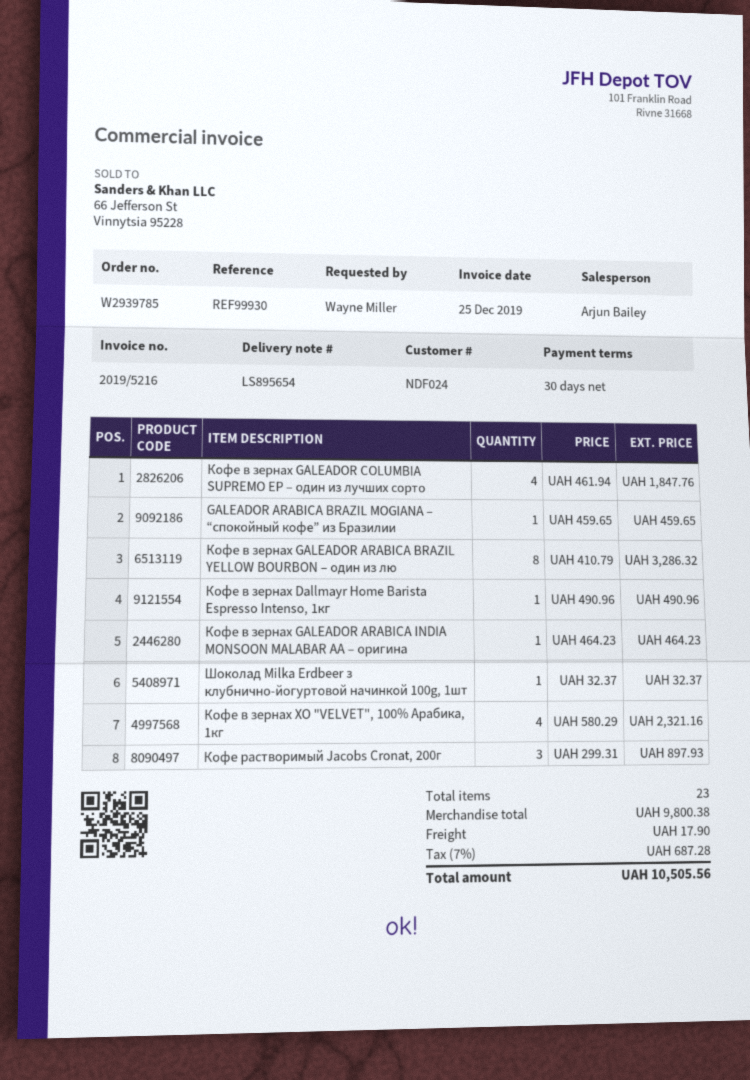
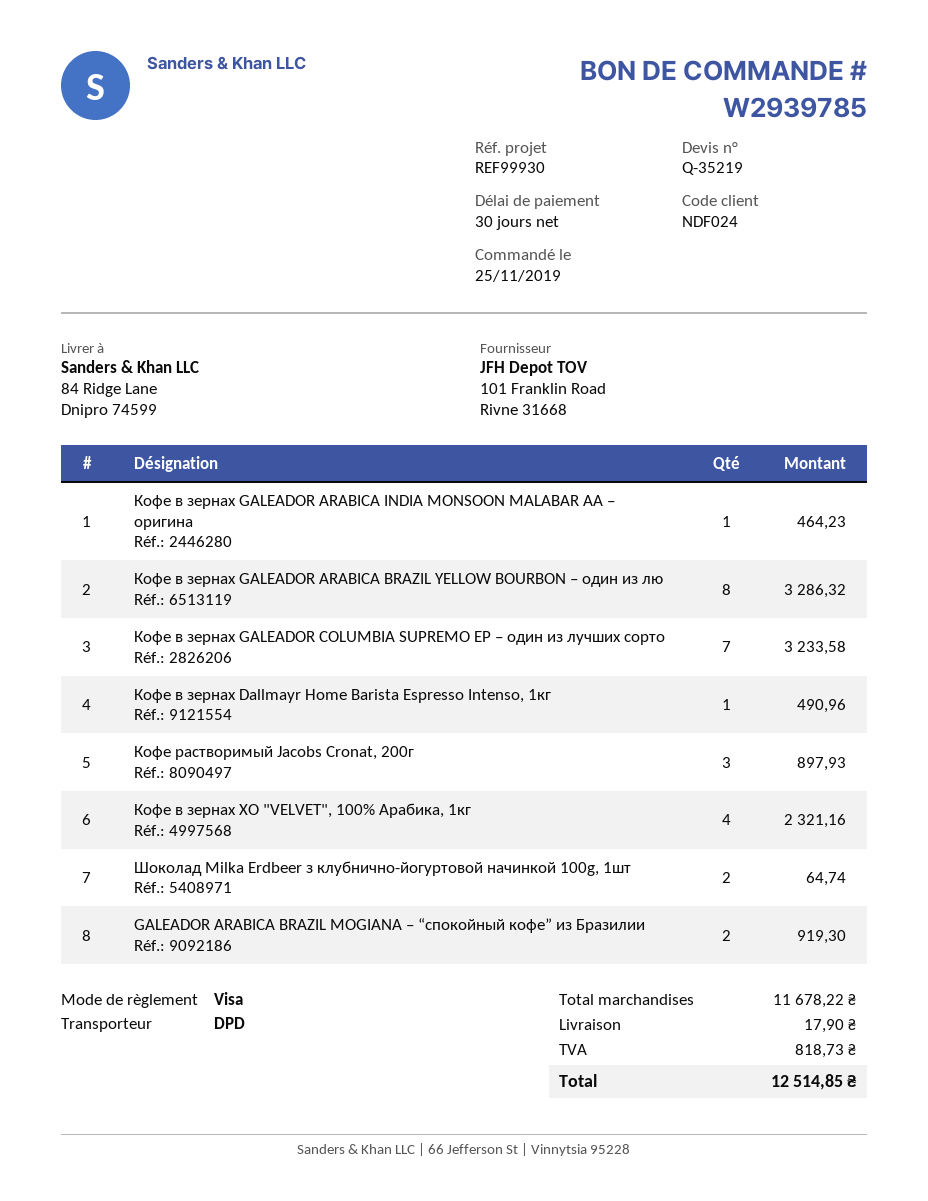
Кофе в зернах GALEADOR COLUMBIA SUPREMO EP – один из лучших сорто: 4 for 1847.76 -> 7 for 3233.58
GALEADOR ARABICA BRAZIL MOGIANA – “спокойный кофе” из Бразилии: 1 for 459.65 -> 2 for 919.30
Шоколад Milka Erdbeer з клубнично-йогуртовой начинкой 100g, 1шт: 1 for 32.37 -> 2 for 64.74
subtotal: 9800.38 -> 11678.22
tax: 687.28 -> 818.73
total: 10505.56 -> 12514.85

